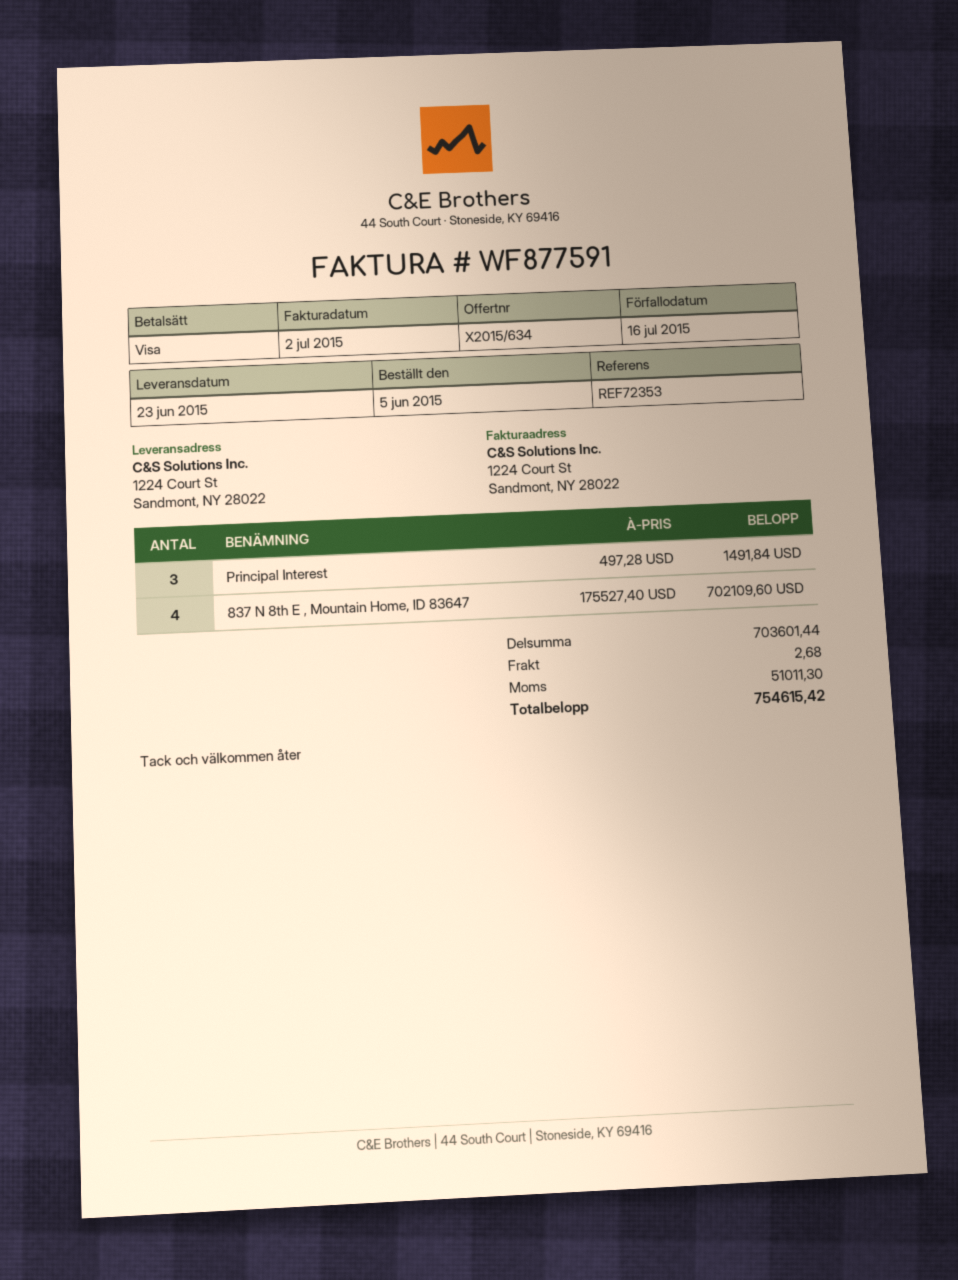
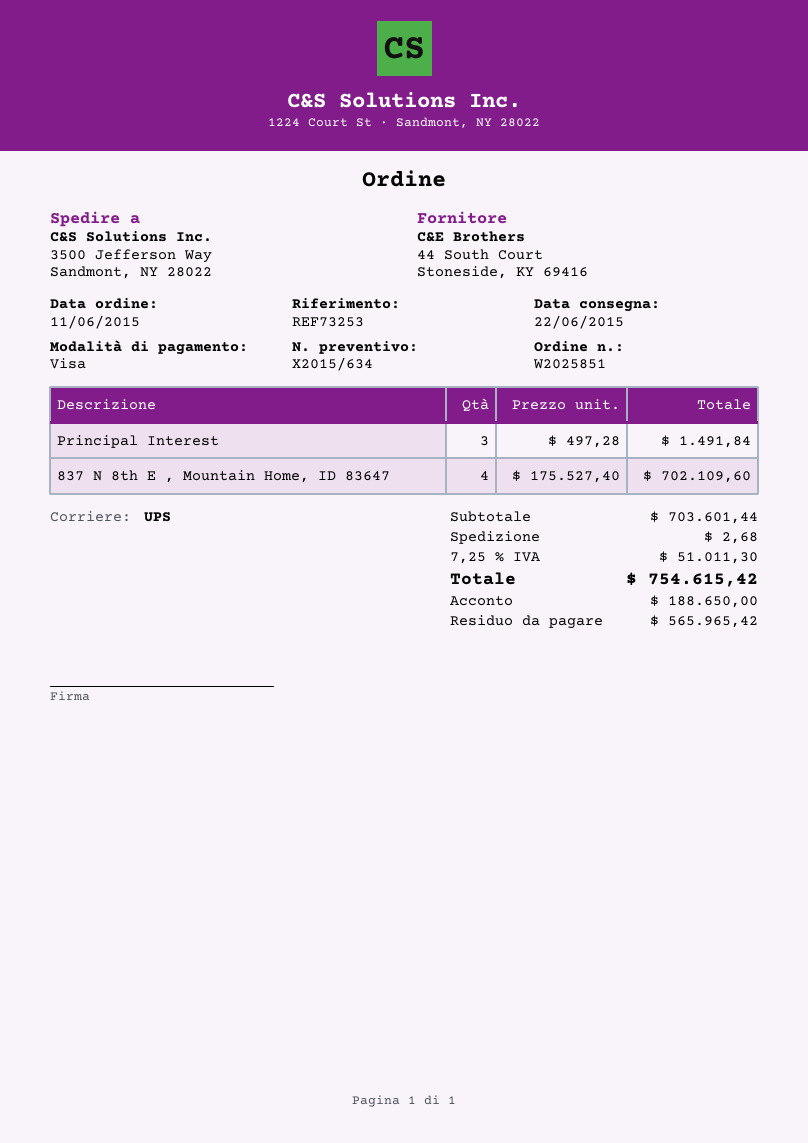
order date: 2015-06-05 -> 2015-06-11
delivery date: 2015-06-23 -> 2015-06-22
reference: REF72353 -> REF73253
ship to: 1224 Court St, Sandmont, NY 28022 -> 3500 Jefferson Way, Sandmont, NY 28022

